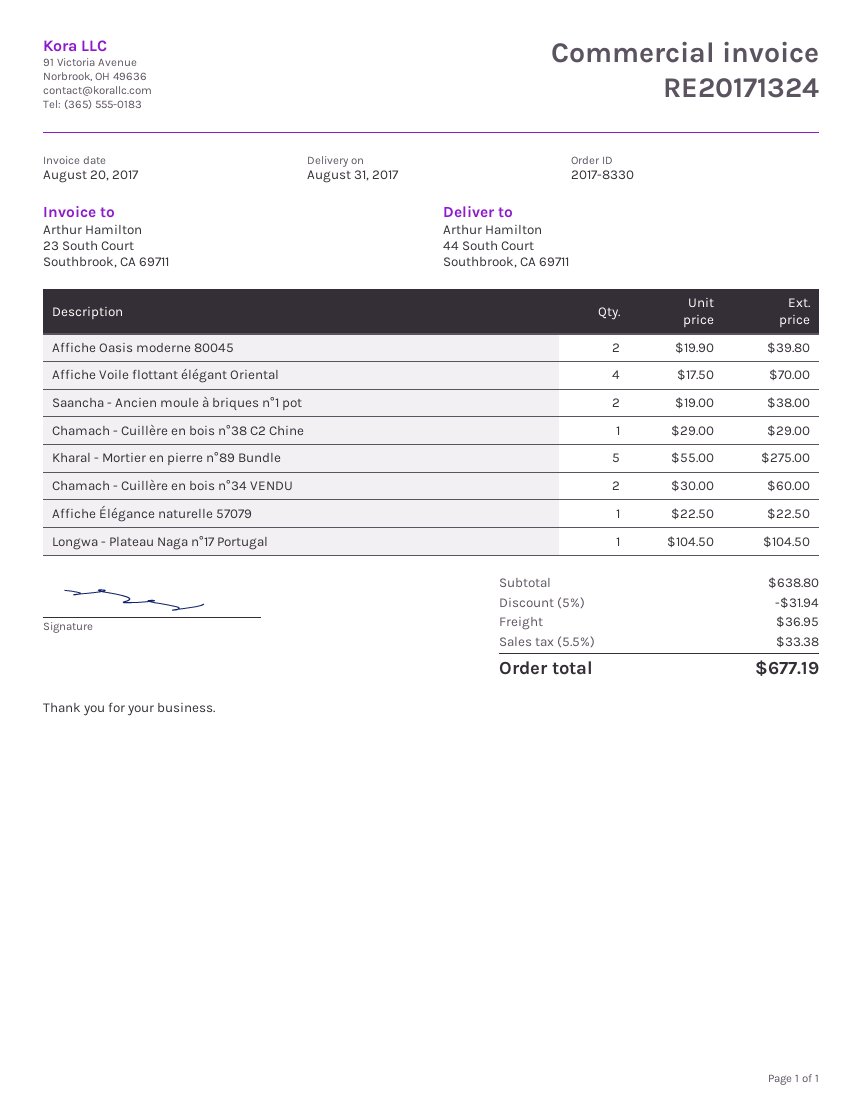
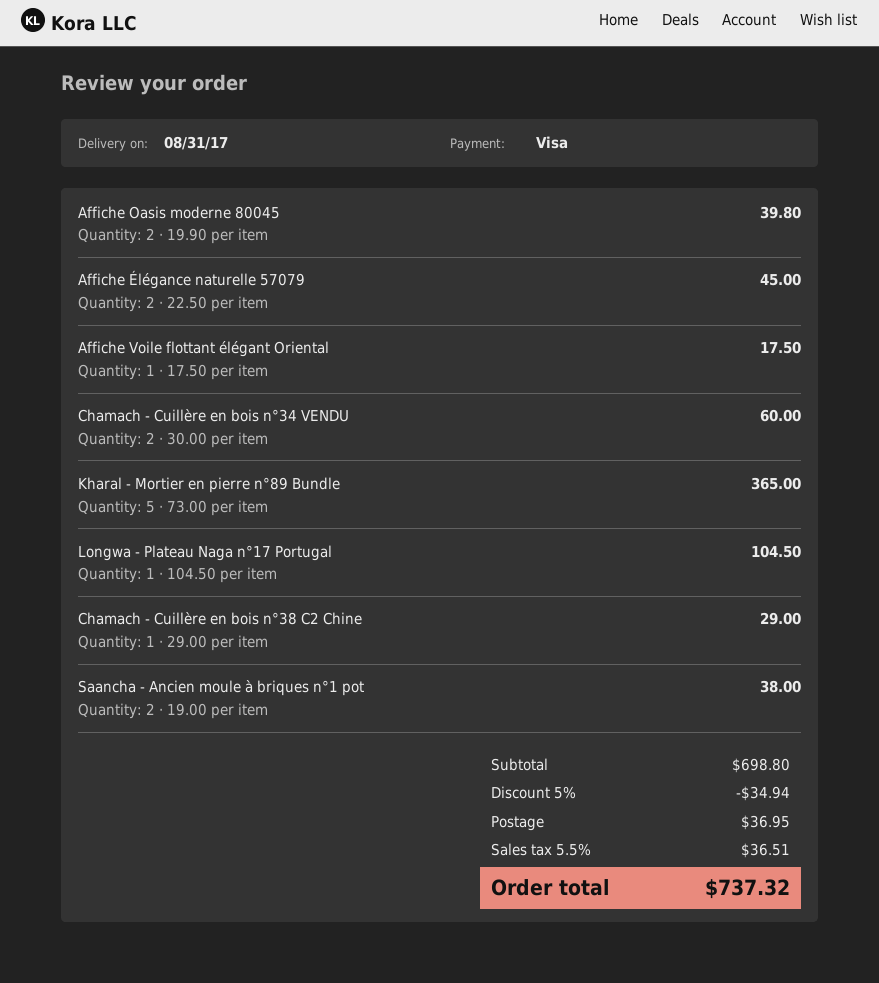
Affiche Voile flottant élégant Oriental: 4 x 17.50 = 70.00 -> 1 x 17.50 = 17.50
Kharal - Mortier en pierre n°89 Bundle: 5 x 55.00 = 275.00 -> 5 x 73.00 = 365.00
Affiche Élégance naturelle 57079: 1 x 22.50 = 22.50 -> 2 x 22.50 = 45.00
subtotal: 638.80 -> 698.80
discount: 5% = 31.94 -> 5% = 34.94
tax: 5.5% = 33.38 -> 5.5% = 36.51
total: 677.19 -> 737.32

